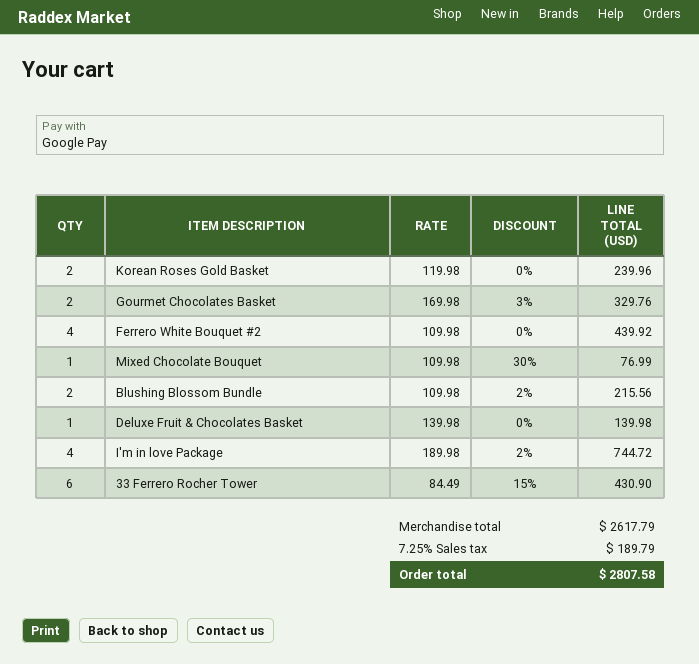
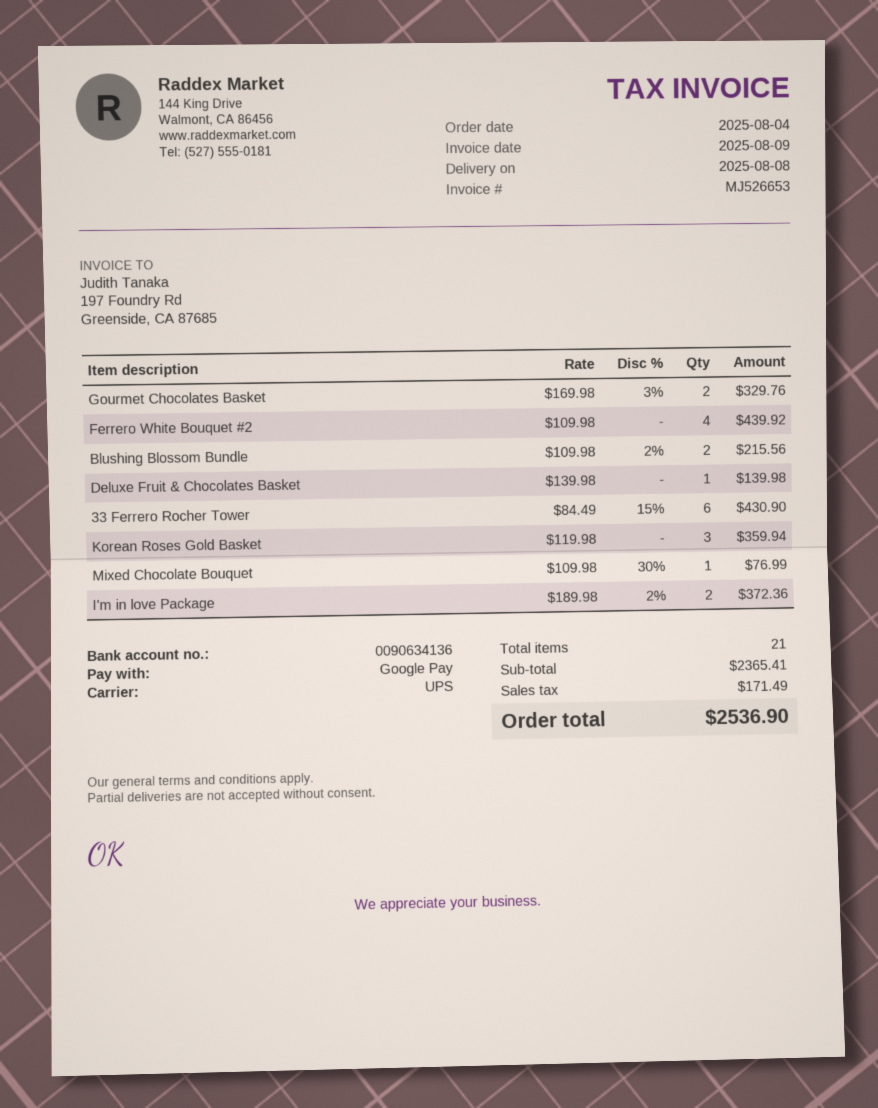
Korean Roses Gold Basket: 2 x 119.98 = 239.96 -> 3 x 119.98 = 359.94
I'm in love Package: 4 x 189.98 - 2% = 744.72 -> 2 x 189.98 - 2% = 372.36
subtotal: 2617.79 -> 2365.41
tax: 189.79 -> 171.49
total: 2807.58 -> 2536.90

